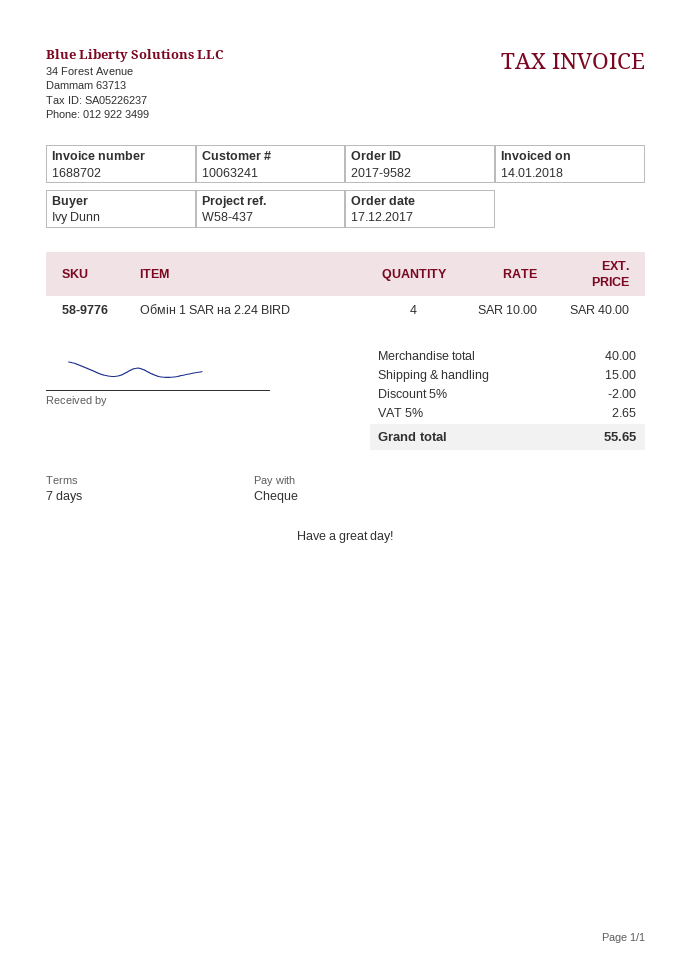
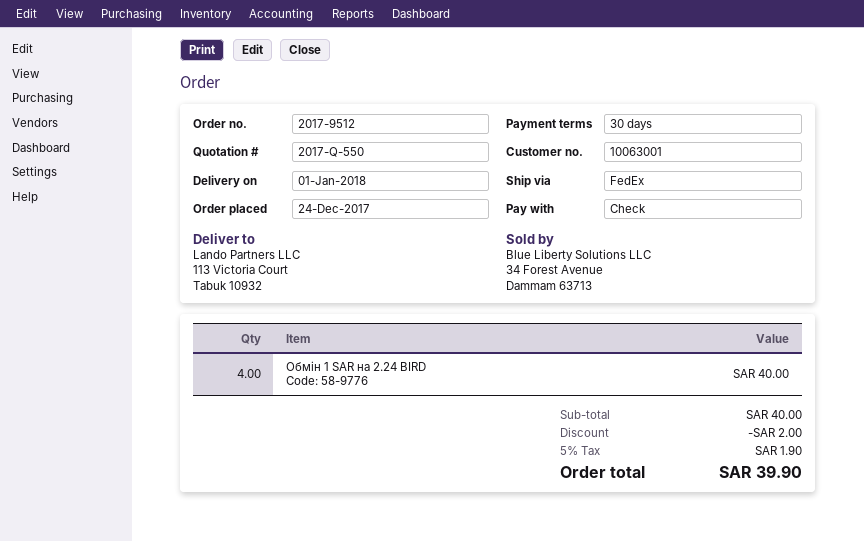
order number: 2017-9582 -> 2017-9512
order date: 2017-12-17 -> 2017-12-24
payment terms: 7 days -> 30 days
customer number: 10063241 -> 10063001
shipping: 15.00 -> none
tax: 5% = 2.65 -> 5% = 1.90
total: 55.65 -> 39.90

